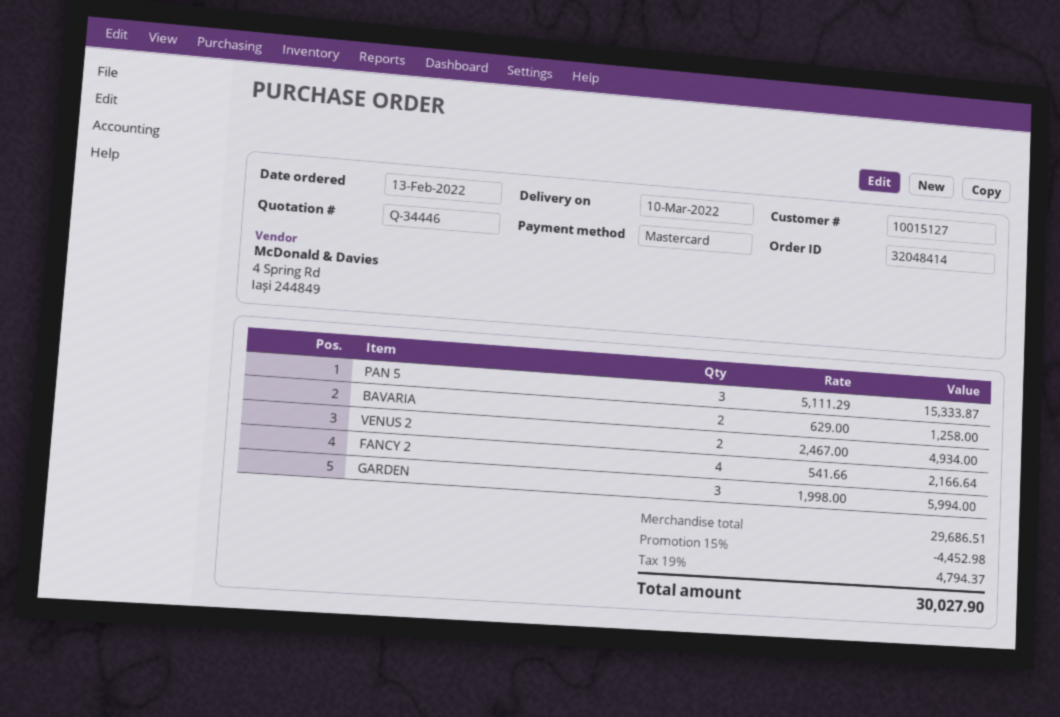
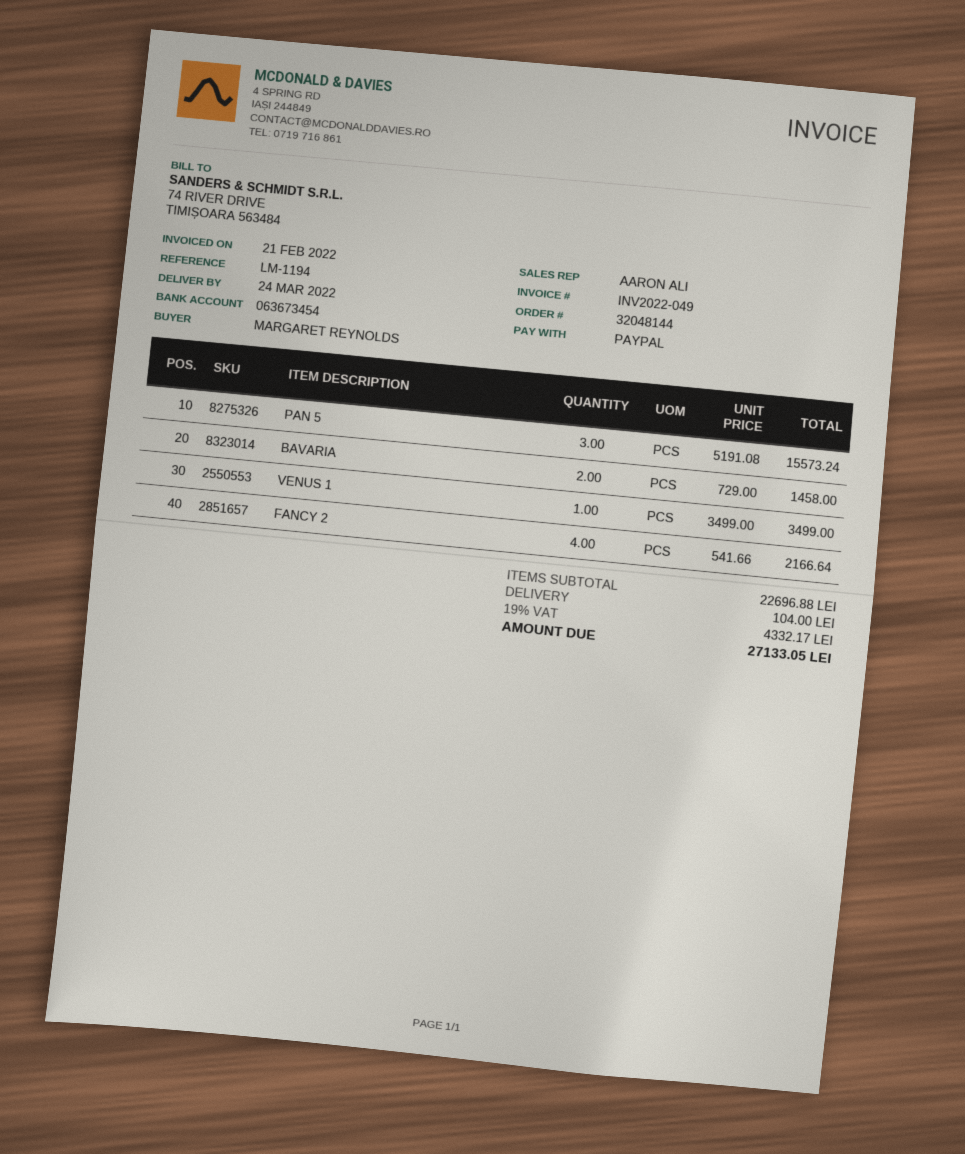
order number: 32048414 -> 32048144
delivery date: 2022-03-10 -> 2022-03-24
payment method: Mastercard -> PayPal
PAN 5: 3 x 5111.29 = 15333.87 -> 3 x 5191.08 = 15573.24
BAVARIA: 2 x 629.00 = 1258.00 -> 2 x 729.00 = 1458.00
VENUS 2: 2 x 2467.00 = 4934.00 -> none
GARDEN: 3 x 1998.00 = 5994.00 -> none
VENUS 1: none -> 1 x 3499.00 = 3499.00
subtotal: 29686.51 -> 22696.88
discount: 15% = 4452.98 -> none
shipping: none -> 104.00
tax: 19% = 4794.37 -> 19% = 4332.17
total: 30027.90 -> 27133.05

